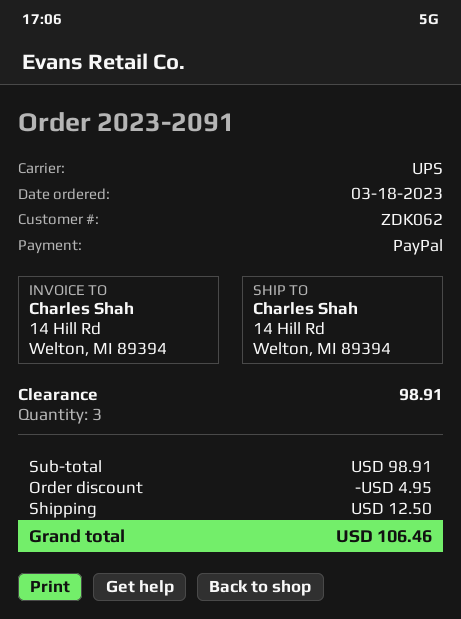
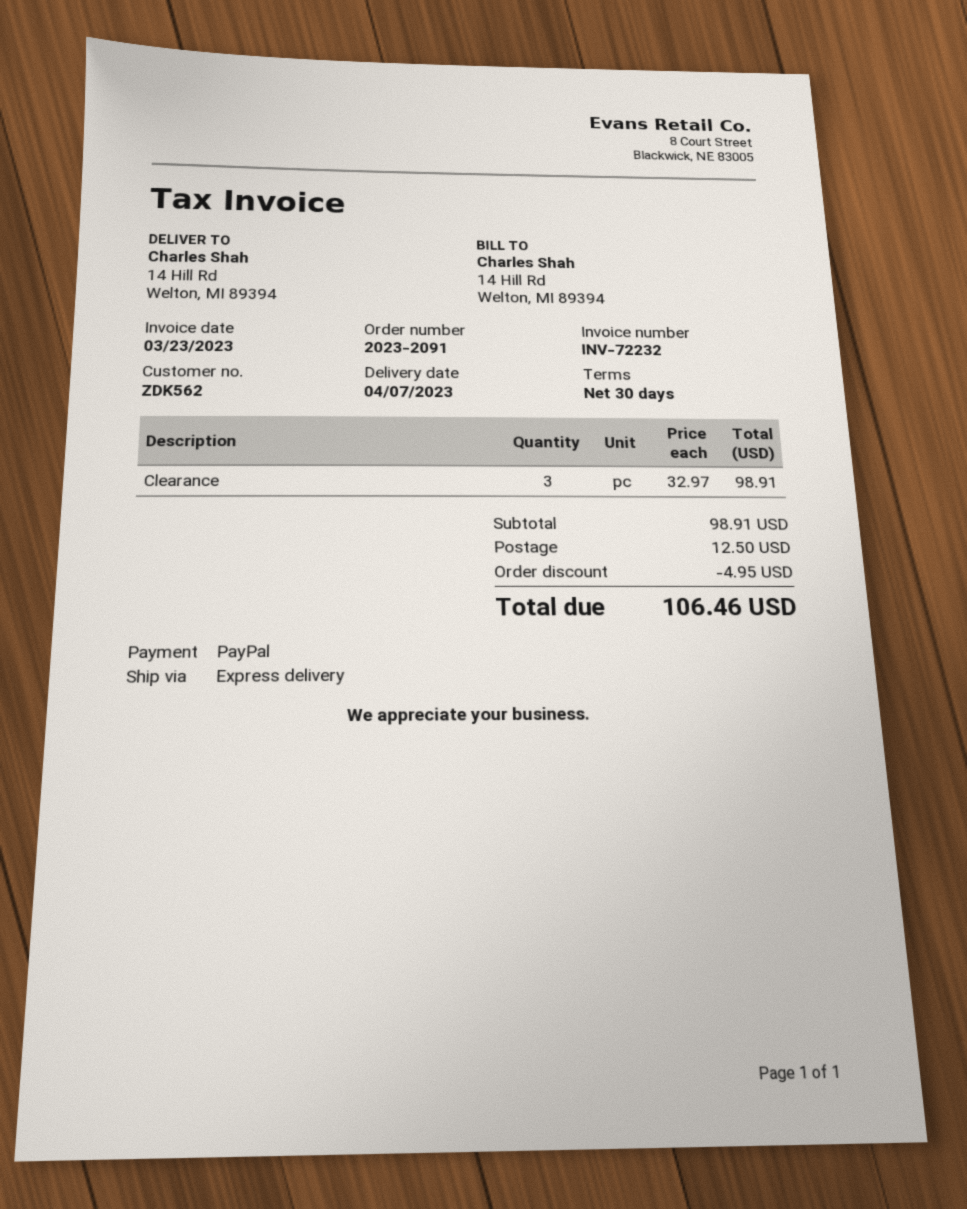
customer number: ZDK062 -> ZDK562
shipping method: UPS -> express

